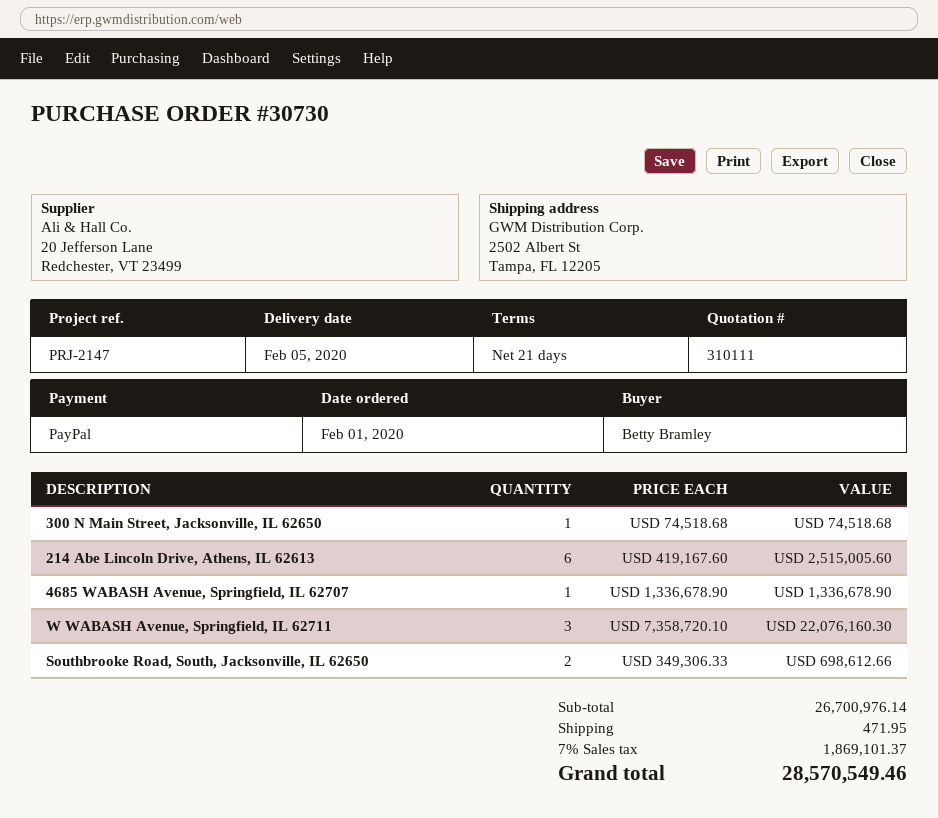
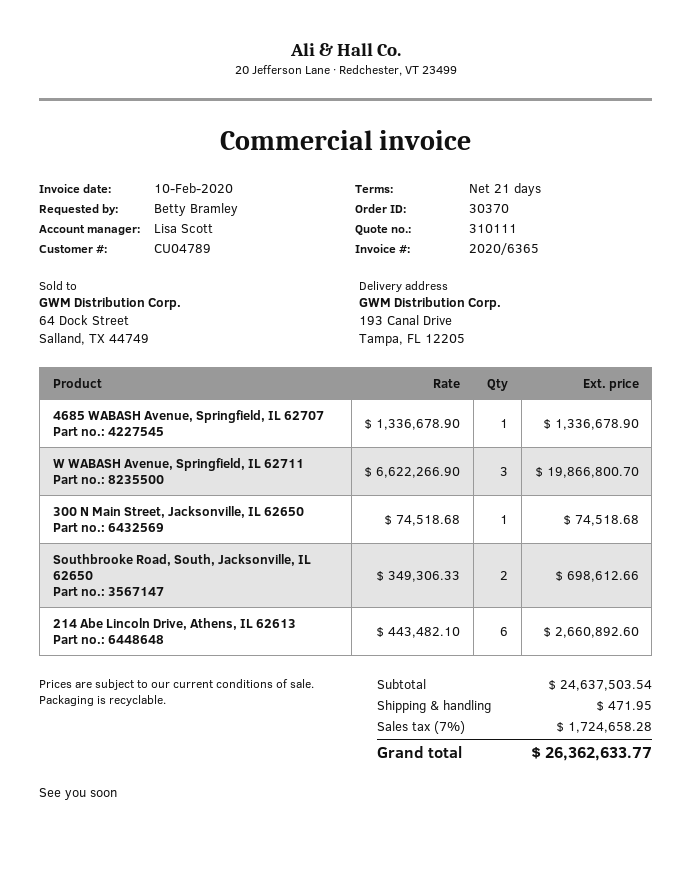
order number: 30730 -> 30370
ship to: 2502 Albert St, Tampa, FL 12205 -> 193 Canal Drive, Tampa, FL 12205
214 Abe Lincoln Drive, Athens, IL 62613: 6 x 419167.60 = 2515005.60 -> 6 x 443482.10 = 2660892.60
W WABASH Avenue, Springfield, IL 62711: 3 x 7358720.10 = 22076160.30 -> 3 x 6622266.90 = 19866800.70
subtotal: 26700976.14 -> 24637503.54
tax: 7% = 1869101.37 -> 7% = 1724658.28
total: 28570549.46 -> 26362633.77

